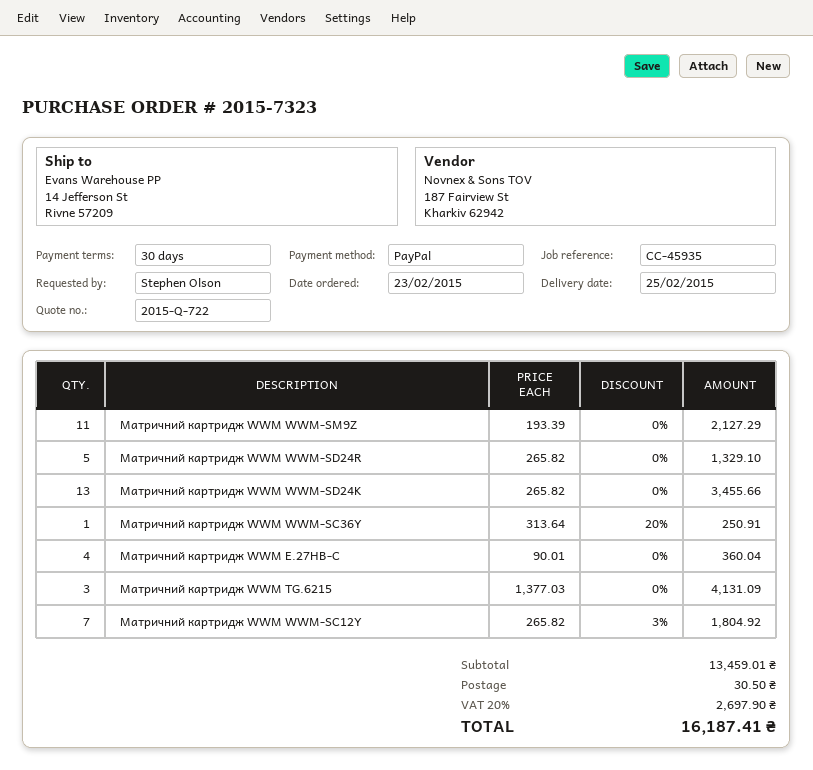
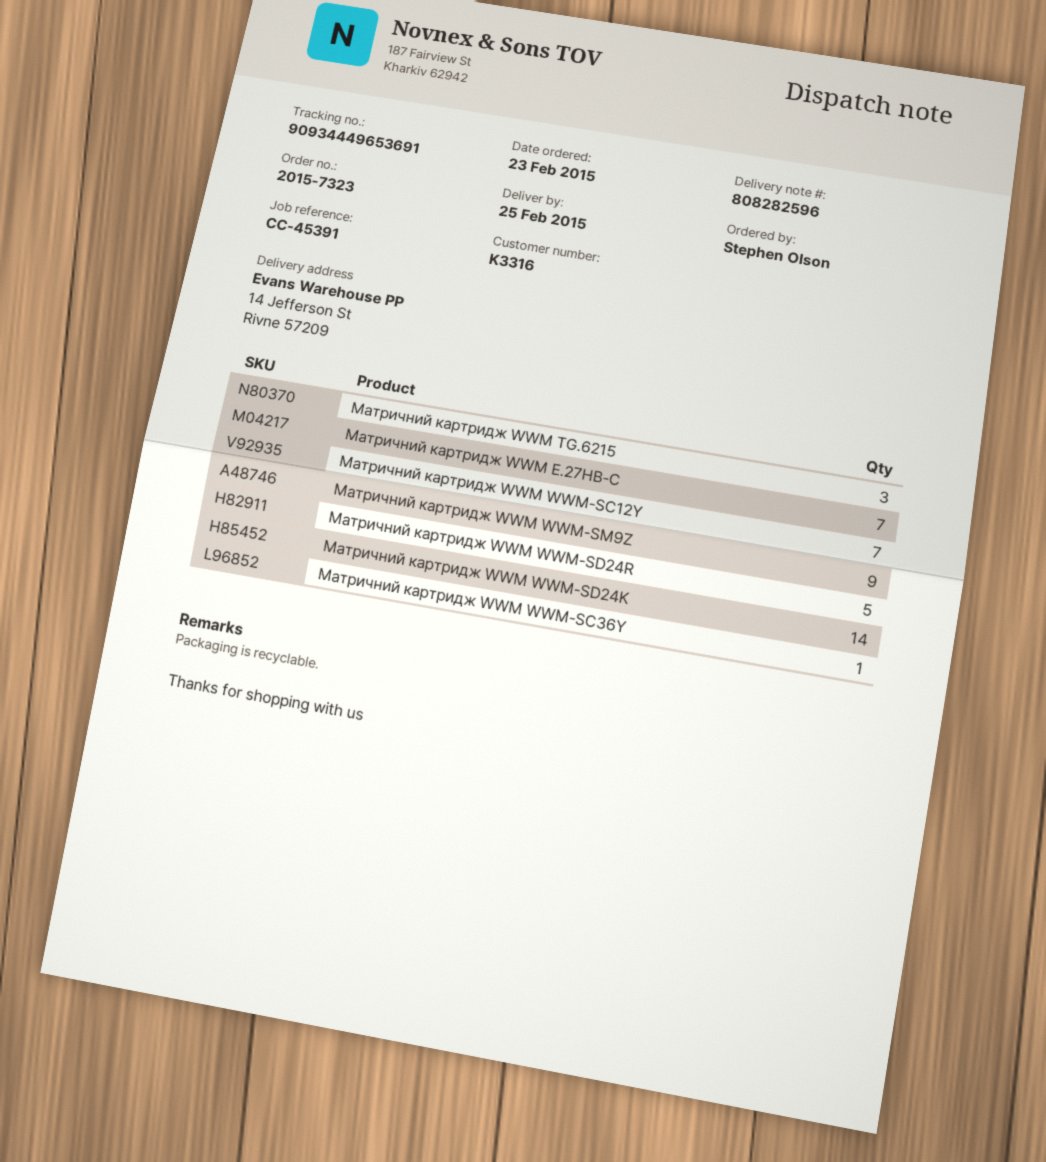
reference: CC-45935 -> CC-45391
Матричний картридж WWM WWM-SM9Z: 11 -> 9
Матричний картридж WWM WWM-SD24K: 13 -> 14
Матричний картридж WWM E.27HB-C: 4 -> 7

